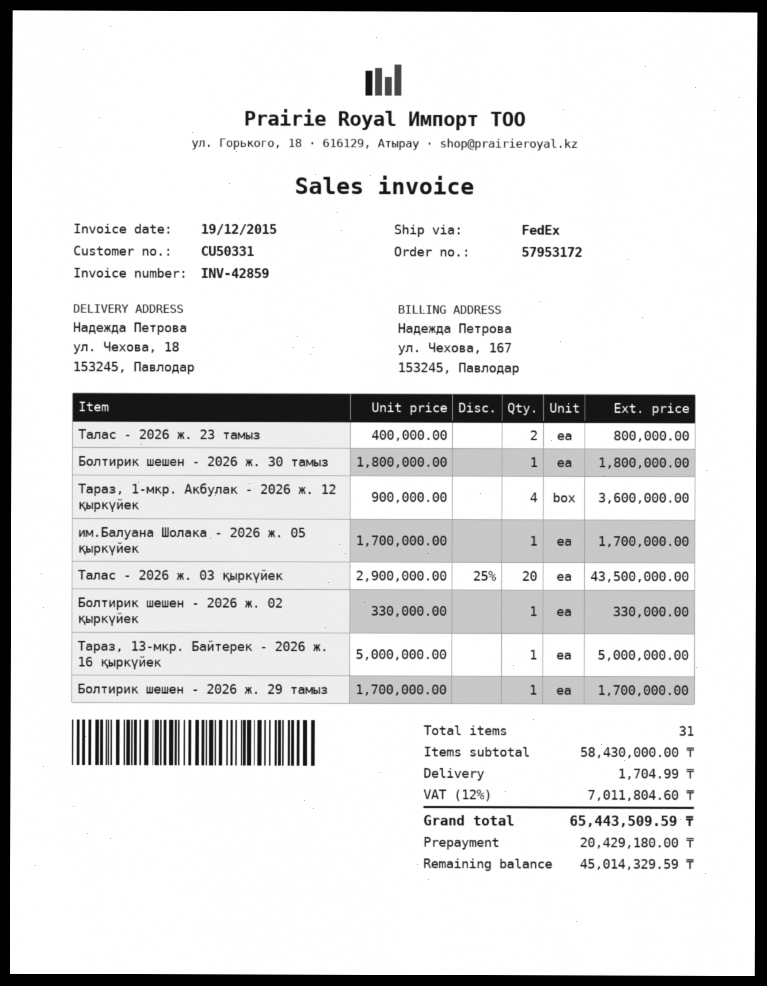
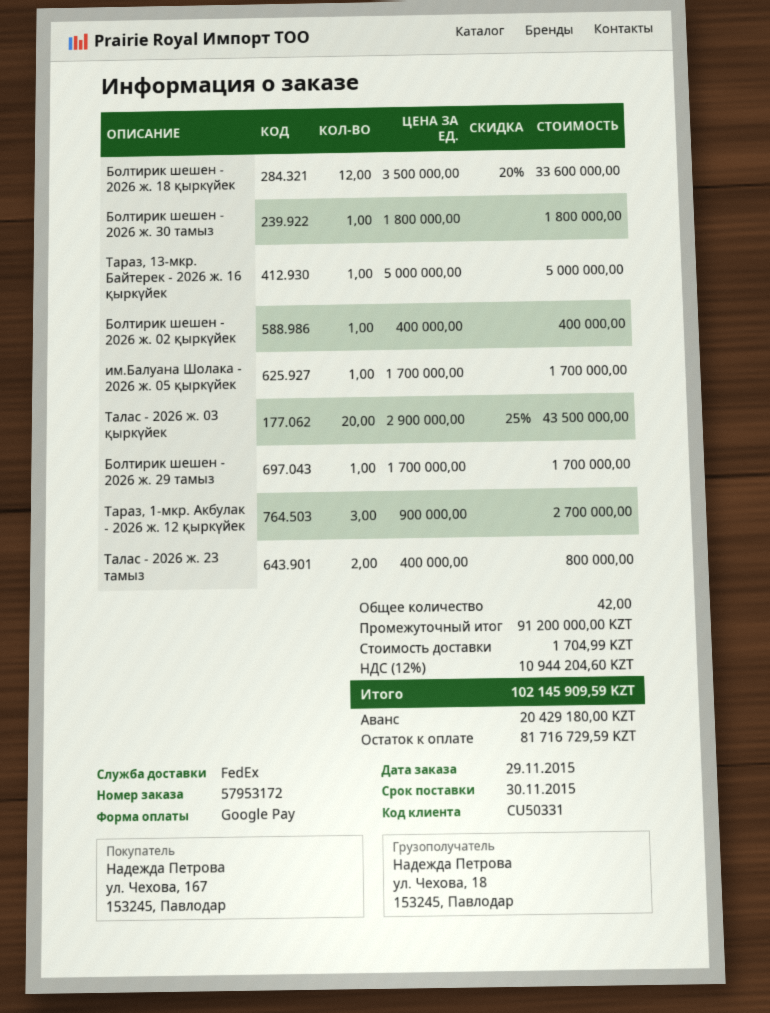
Тараз, 1-мкр. Акбулак - 2026 ж. 12 қыркүйек: 4 x 900000.00 = 3600000.00 -> 3 x 900000.00 = 2700000.00
Болтирик шешен - 2026 ж. 02 қыркүйек: 1 x 330000.00 = 330000.00 -> 1 x 400000.00 = 400000.00
Болтирик шешен - 2026 ж. 18 қыркүйек: none -> 12 x 3500000.00 - 20% = 33600000.00
total quantity: 31 -> 42
subtotal: 58430000.00 -> 91200000.00
tax: 12% = 7011804.60 -> 12% = 10944204.60
total: 65443509.59 -> 102145909.59
balance: 45014329.59 -> 81716729.59

